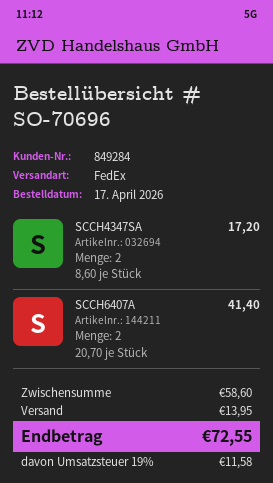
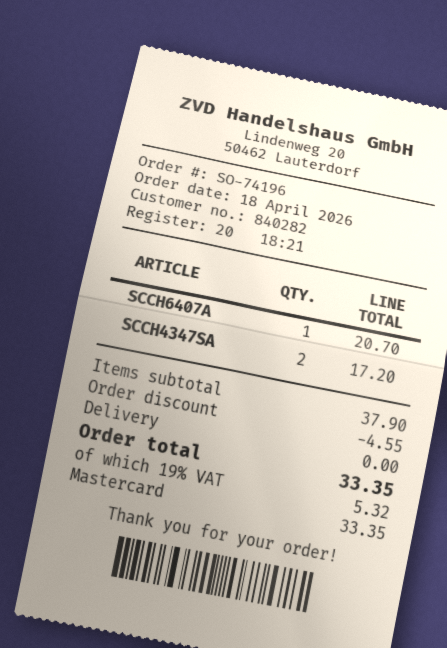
order number: SO-70696 -> SO-74196
order date: 2026-04-17 -> 2026-04-18
customer number: 849284 -> 840282
SCCH6407A: 2 for 41.40 -> 1 for 20.70
subtotal: 58.60 -> 37.90
discount: none -> 4.55
shipping: 13.95 -> 0.00
tax: 19% = 11.58 -> 19% = 5.32
total: 72.55 -> 33.35

